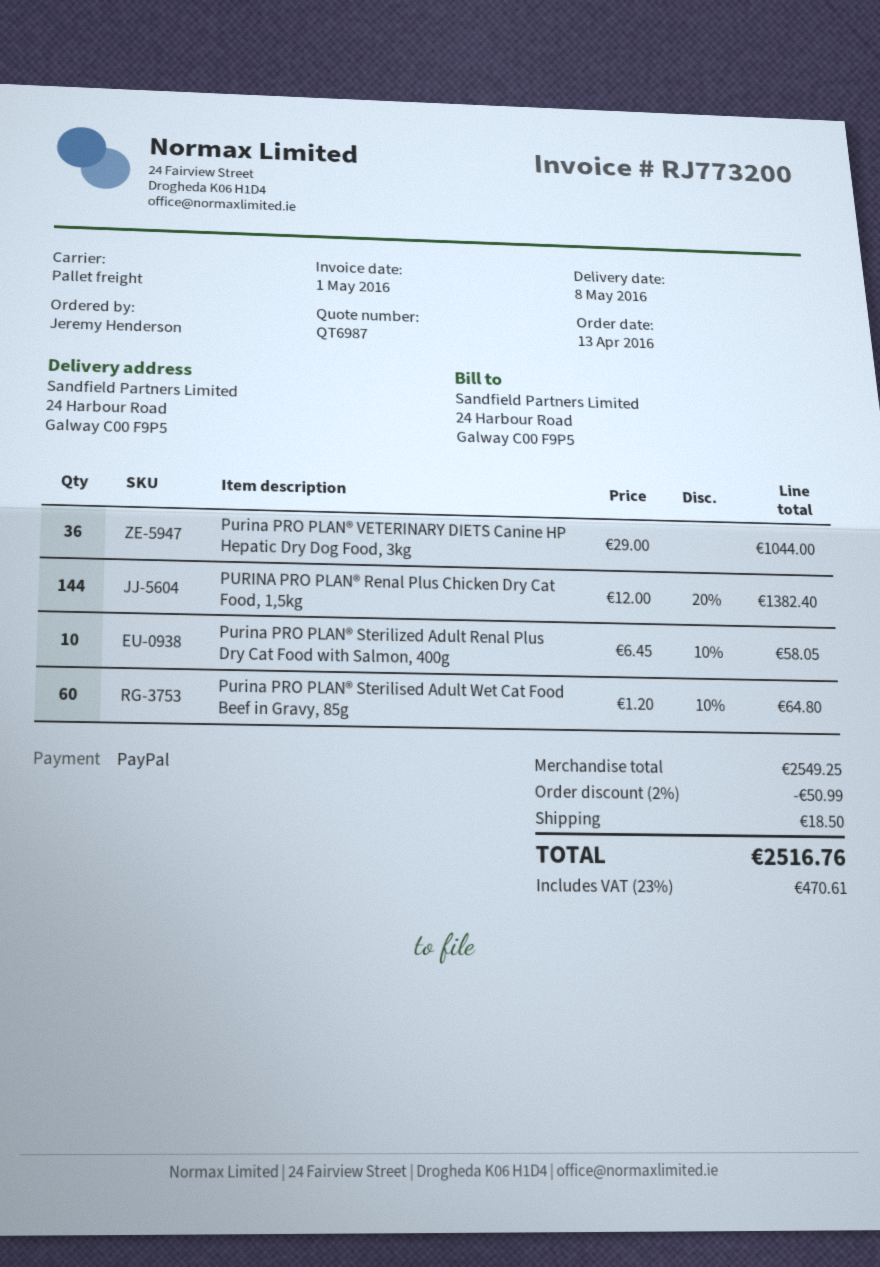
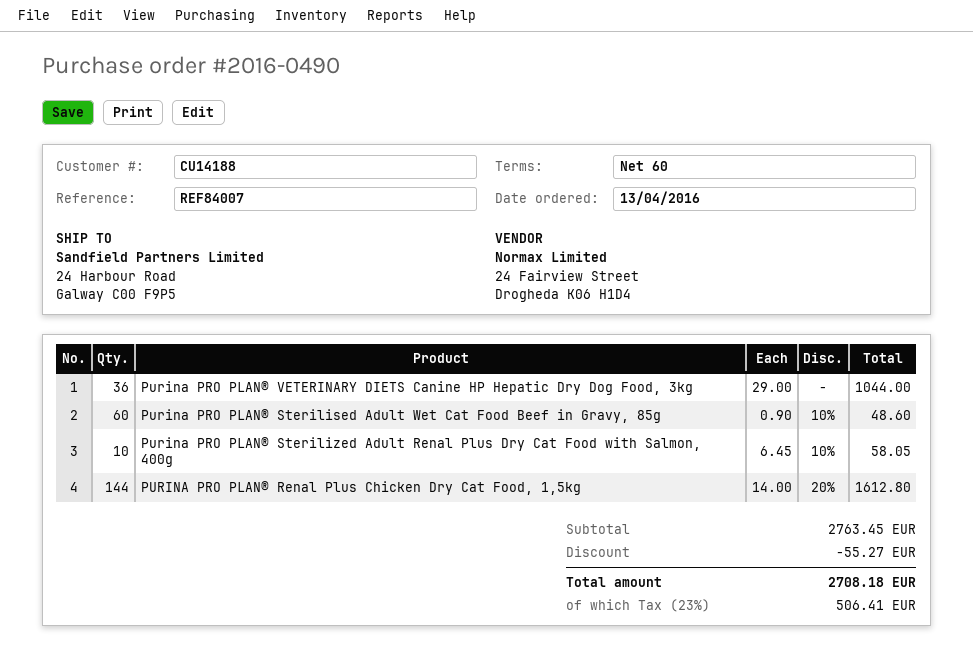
PURINA PRO PLAN® Renal Plus Chicken Dry Cat Food, 1,5kg: 144 x 12.00 - 20% = 1382.40 -> 144 x 14.00 - 20% = 1612.80
Purina PRO PLAN® Sterilised Adult Wet Cat Food Beef in Gravy, 85g: 60 x 1.20 - 10% = 64.80 -> 60 x 0.90 - 10% = 48.60
subtotal: 2549.25 -> 2763.45
discount: 50.99 -> 55.27
shipping: 18.50 -> none
tax: 23% = 470.61 -> 23% = 506.41
total: 2516.76 -> 2708.18

